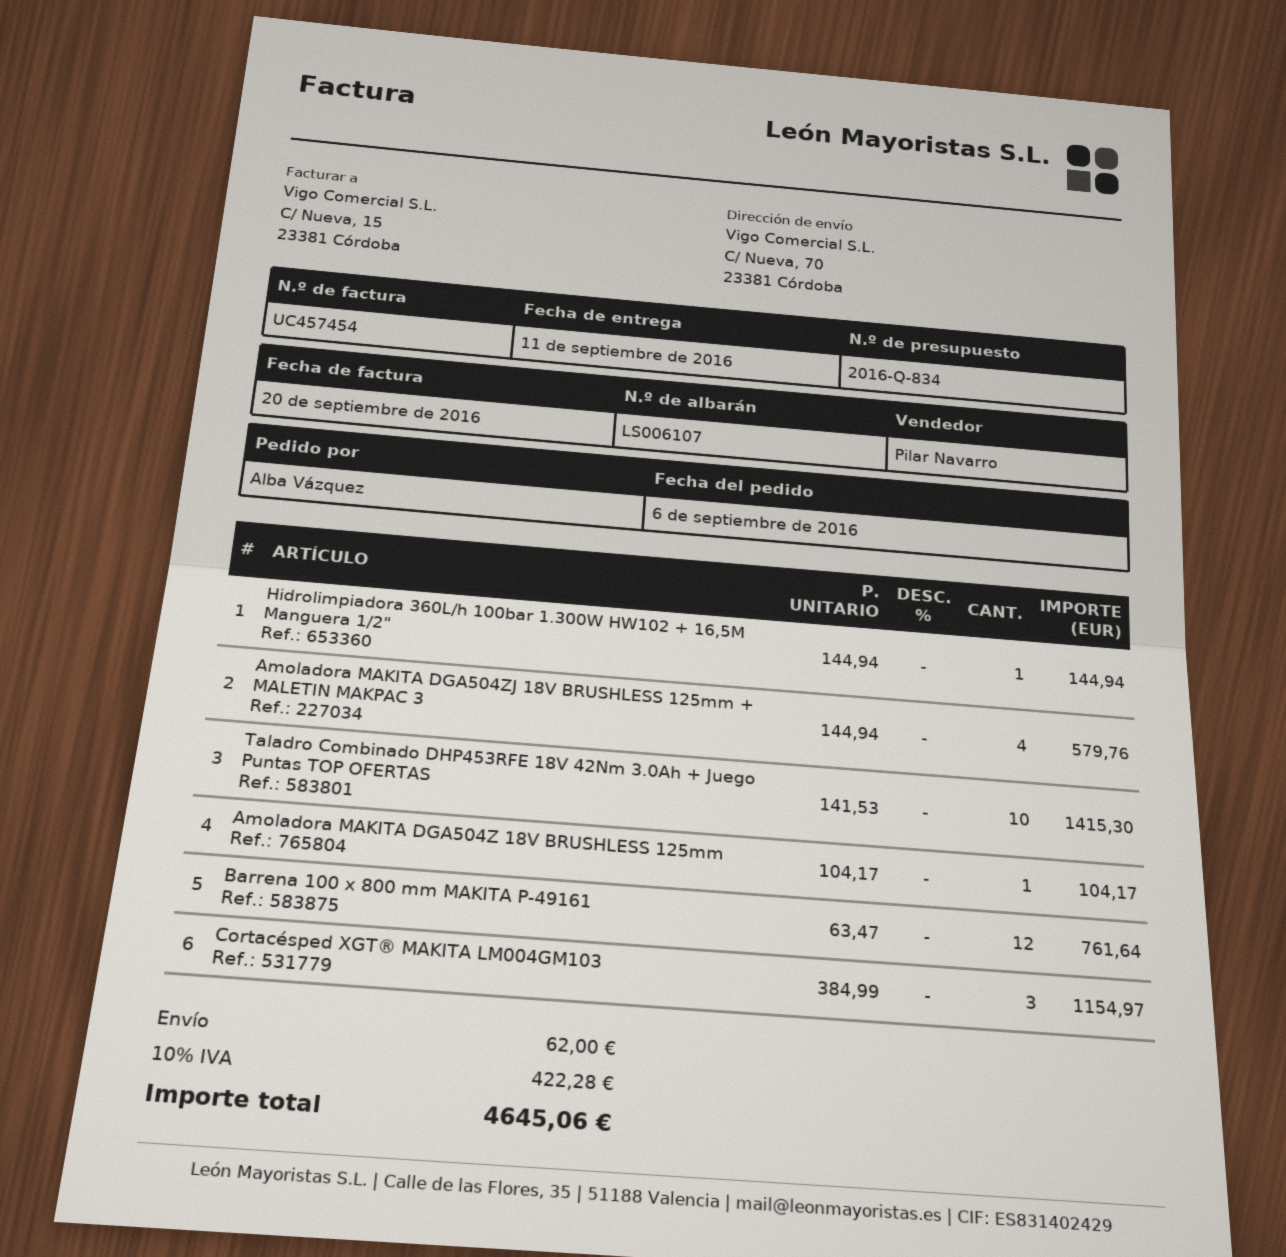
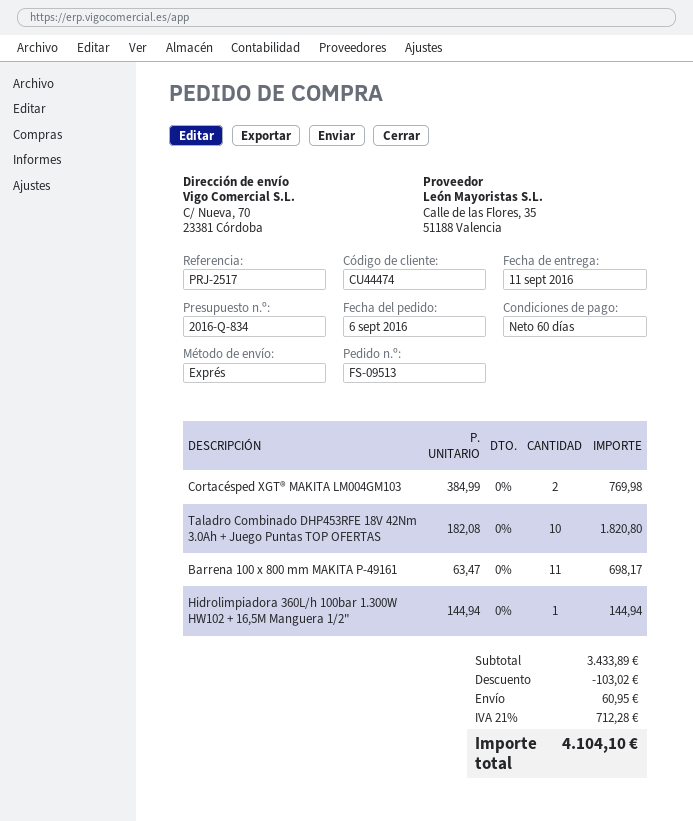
Amoladora MAKITA DGA504ZJ 18V BRUSHLESS 125mm + MALETIN MAKPAC 3: 4 x 144.94 = 579.76 -> none
Taladro Combinado DHP453RFE 18V 42Nm 3.0Ah + Juego Puntas TOP OFERTAS: 10 x 141.53 = 1415.30 -> 10 x 182.08 = 1820.80
Amoladora MAKITA DGA504Z 18V BRUSHLESS 125mm: 1 x 104.17 = 104.17 -> none
Barrena 100 x 800 mm MAKITA P-49161: 12 x 63.47 = 761.64 -> 11 x 63.47 = 698.17
Cortacésped XGT® MAKITA LM004GM103: 3 x 384.99 = 1154.97 -> 2 x 384.99 = 769.98
discount: none -> 103.02
shipping: 62.00 -> 60.95
tax: 10% = 422.28 -> 21% = 712.28
total: 4645.06 -> 4104.10

